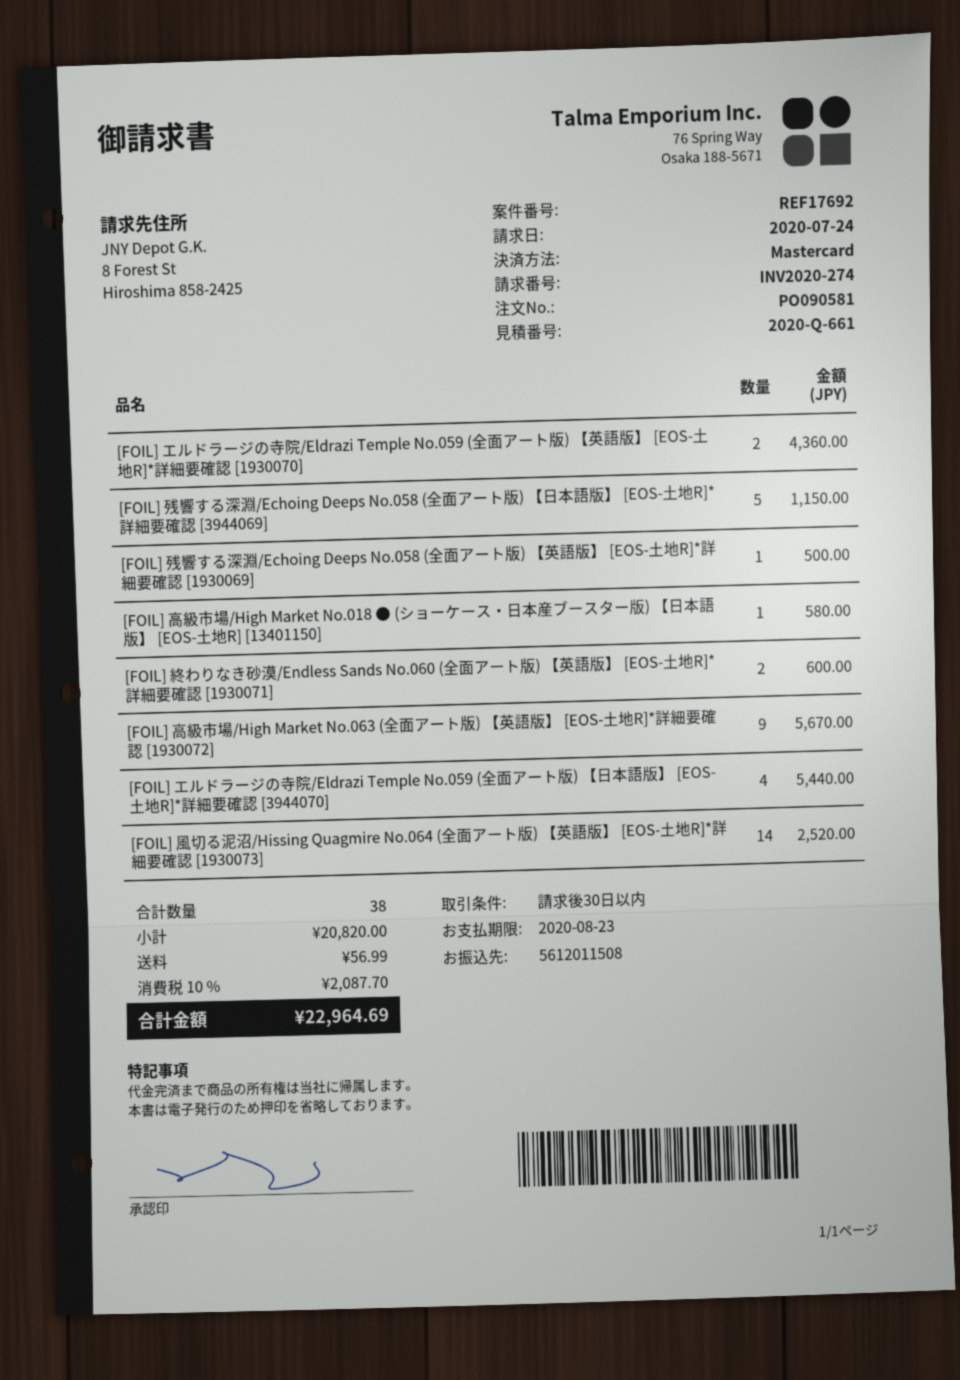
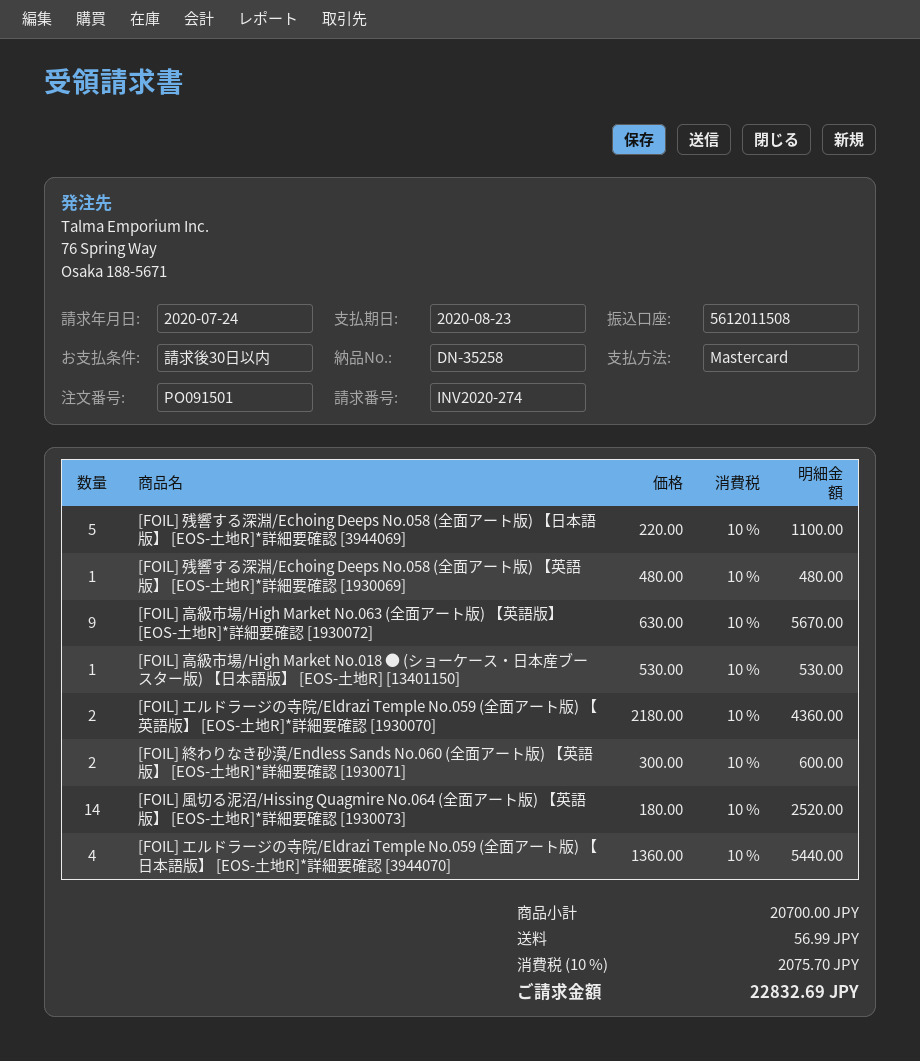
order number: PO090581 -> PO091501
[FOIL] 残響する深淵/Echoing Deeps No.058 (全面アート版) 【日本語版】 [EOS-土地R]*詳細要確認 [3944069]: 5 for 1150.00 -> 5 for 1100.00
[FOIL] 残響する深淵/Echoing Deeps No.058 (全面アート版) 【英語版】 [EOS-土地R]*詳細要確認 [1930069]: 1 for 500.00 -> 1 for 480.00
[FOIL] 高級市場/High Market No.018 ● (ショーケース・日本産ブースター版) 【日本語版】 [EOS-土地R] [13401150]: 1 for 580.00 -> 1 for 530.00
subtotal: 20820.00 -> 20700.00
tax: 10% = 2087.70 -> 10% = 2075.70
total: 22964.69 -> 22832.69

